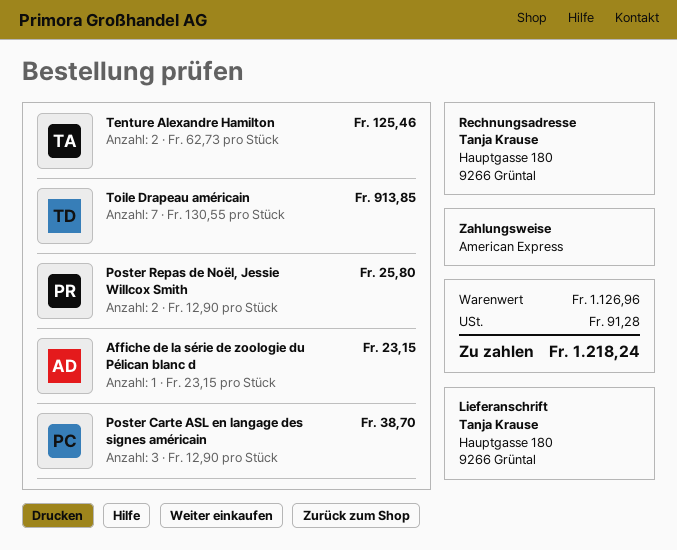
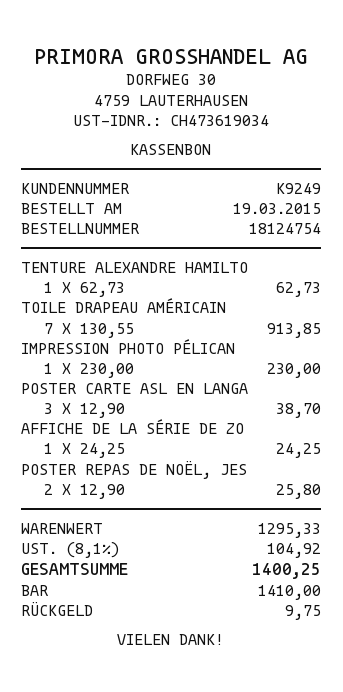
payment method: American Express -> cash
Tenture Alexandre Hamilton: 2 x 62.73 = 125.46 -> 1 x 62.73 = 62.73
Affiche de la série de zoologie du Pélican blanc d: 1 x 23.15 = 23.15 -> 1 x 24.25 = 24.25
IMPRESSION PHOTO PÉLICAN: none -> 1 x 230.00 = 230.00
subtotal: 1126.96 -> 1295.33
tax: 91.28 -> 104.92
total: 1218.24 -> 1400.25

